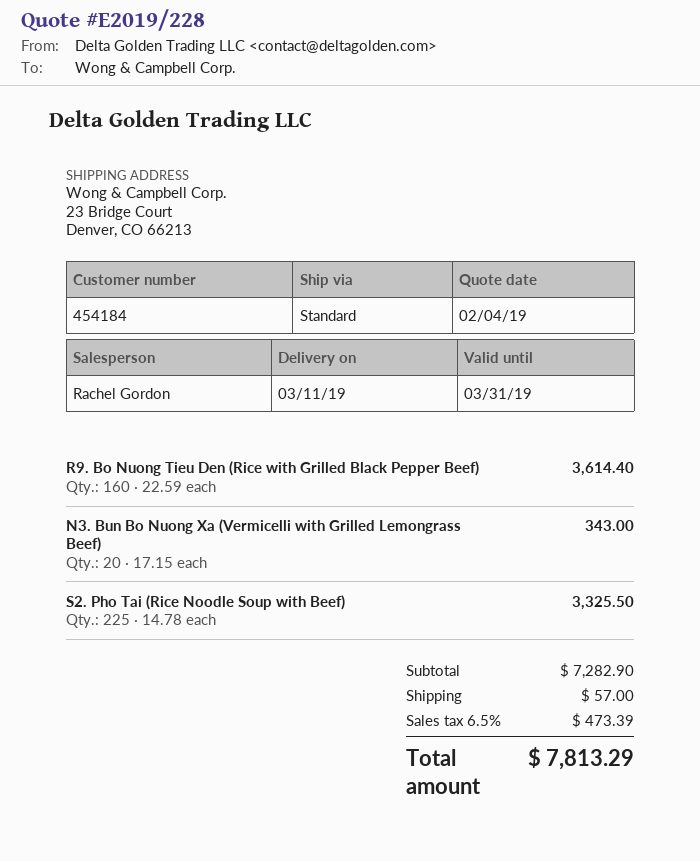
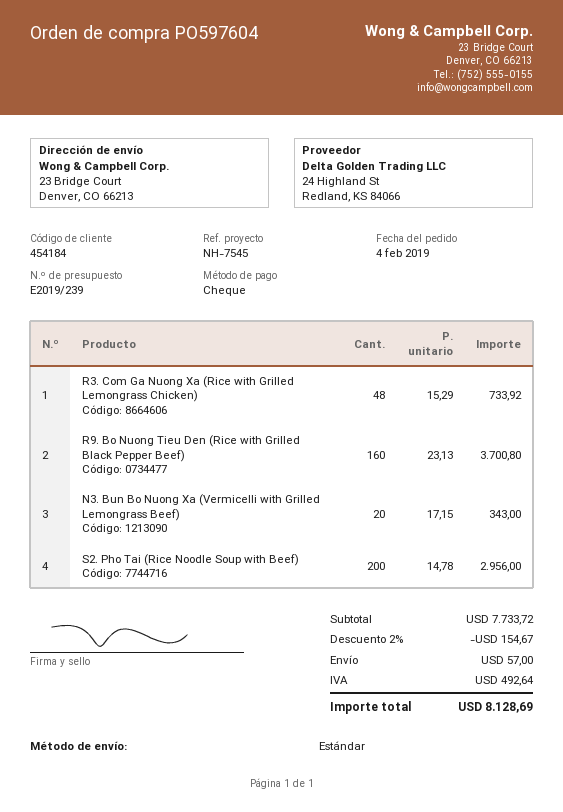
quote number: E2019/228 -> E2019/239
R9. Bo Nuong Tieu Den (Rice with Grilled Black Pepper Beef): 160 x 22.59 = 3614.40 -> 160 x 23.13 = 3700.80
S2. Pho Tai (Rice Noodle Soup with Beef): 225 x 14.78 = 3325.50 -> 200 x 14.78 = 2956.00
R3. Com Ga Nuong Xa (Rice with Grilled Lemongrass Chicken): none -> 48 x 15.29 = 733.92
subtotal: 7282.90 -> 7733.72
discount: none -> 2% = 154.67
tax: 473.39 -> 492.64
total: 7813.29 -> 8128.69

